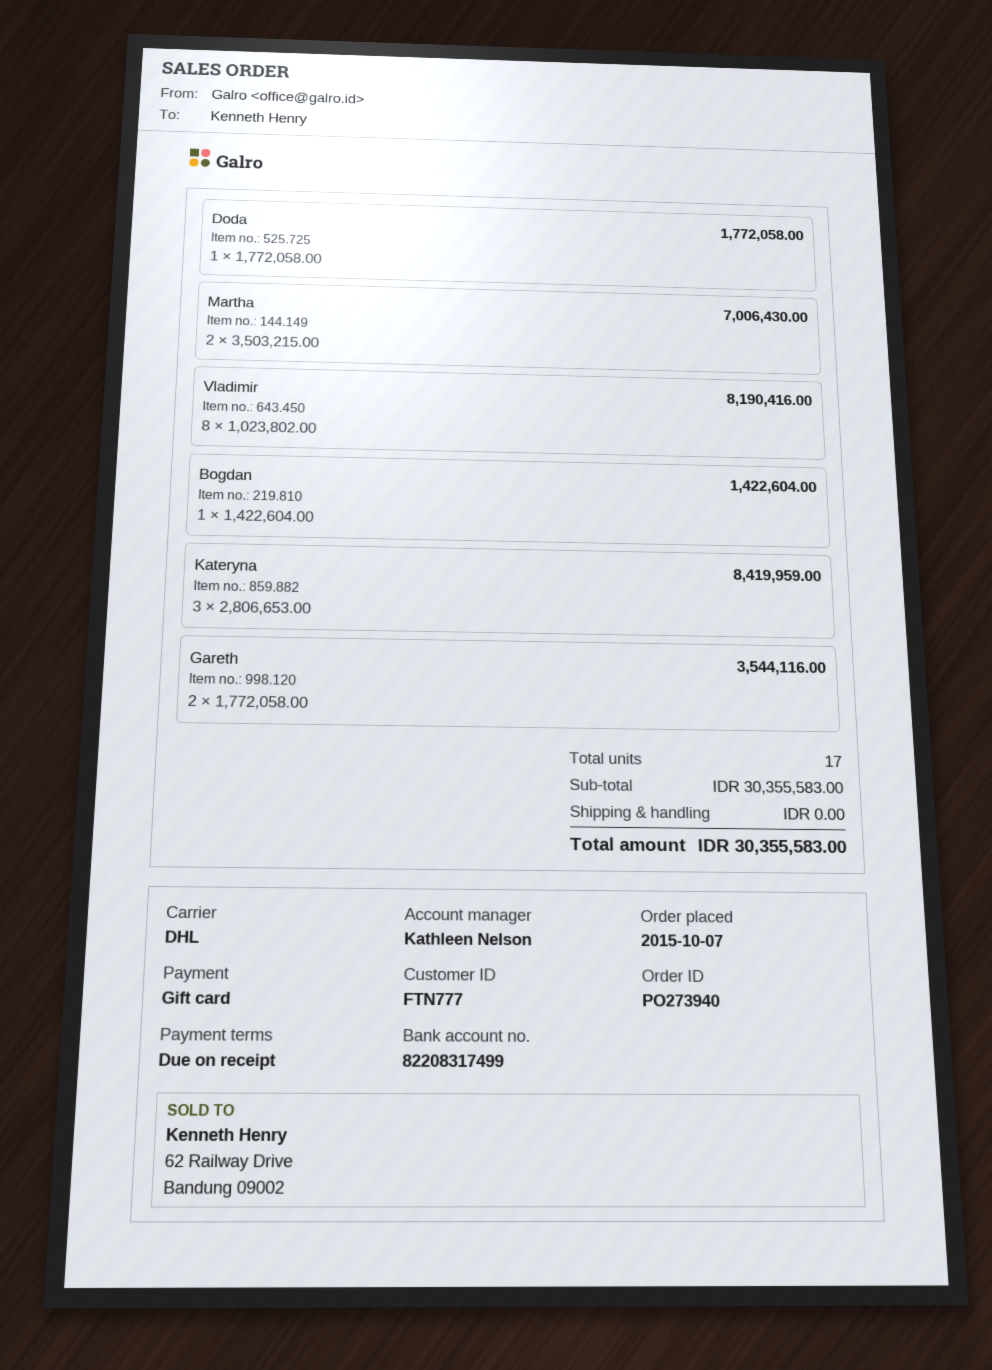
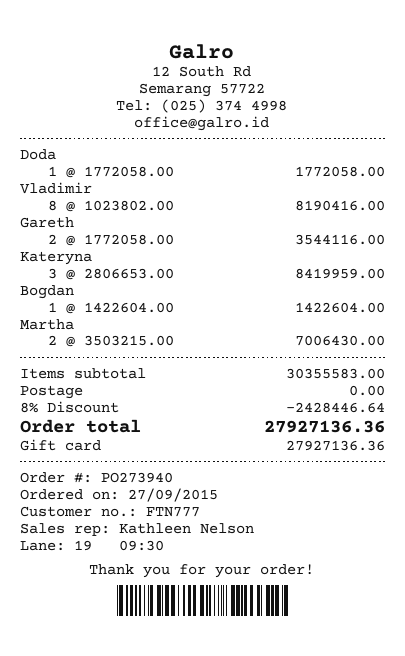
order date: 2015-10-07 -> 2015-09-27
discount: none -> 8% = 2428446.64
total: 30355583.00 -> 27927136.36

